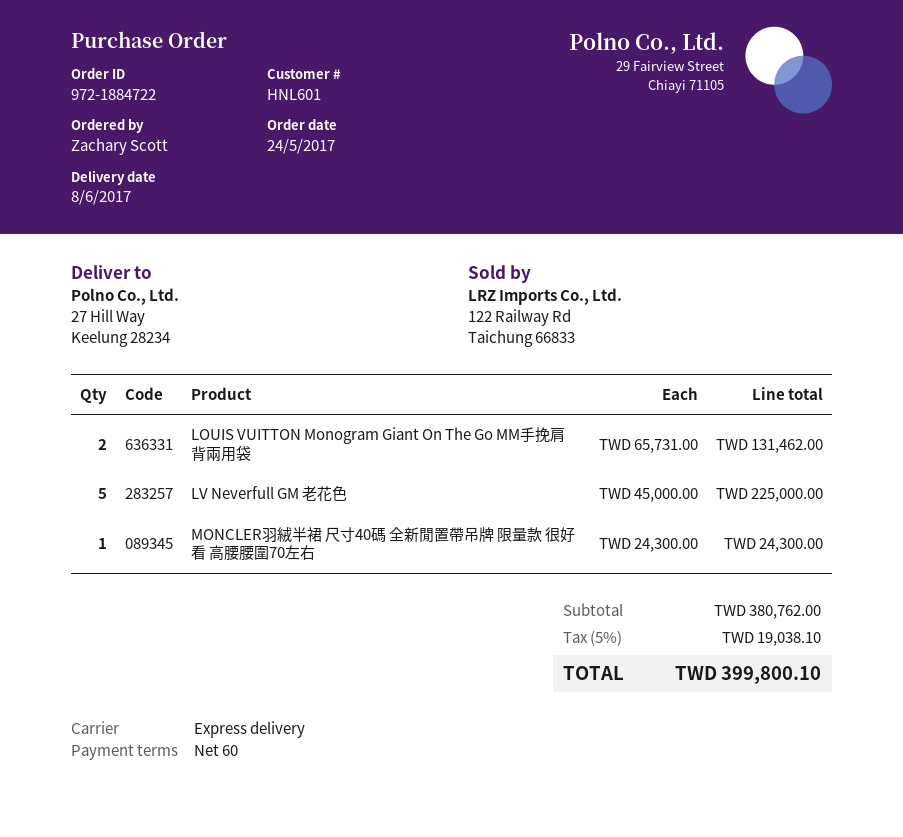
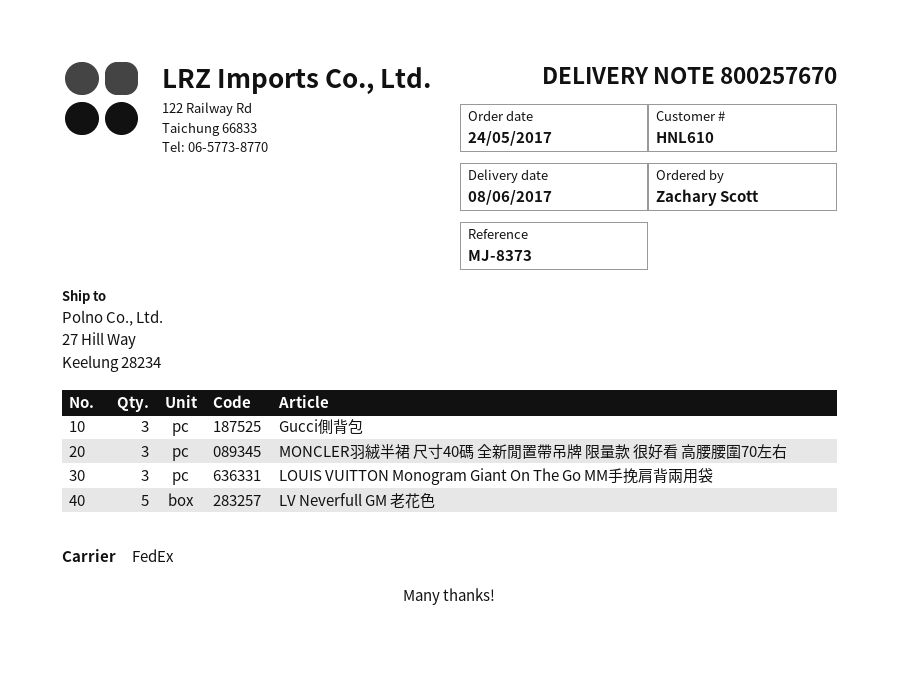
customer number: HNL601 -> HNL610
shipping method: express -> FedEx
LOUIS VUITTON Monogram Giant On The Go MM手挽肩背兩用袋: 2 -> 3
MONCLER羽絨半裙 尺寸40碼 全新閒置帶吊牌 限量款 很好看 高腰腰圍70左右: 1 -> 3
Gucci側背包: none -> 3

